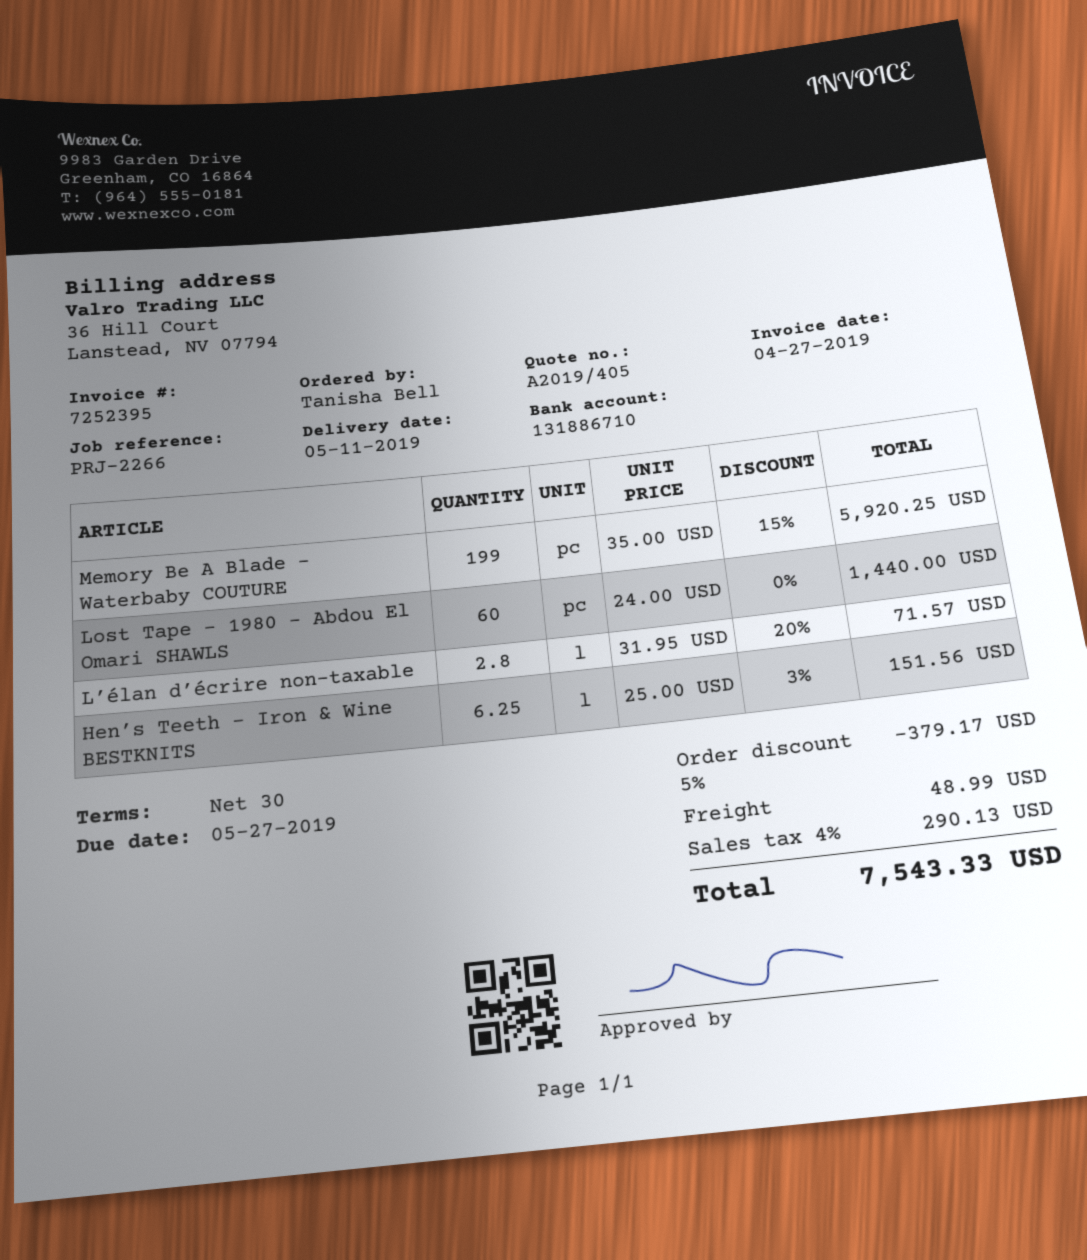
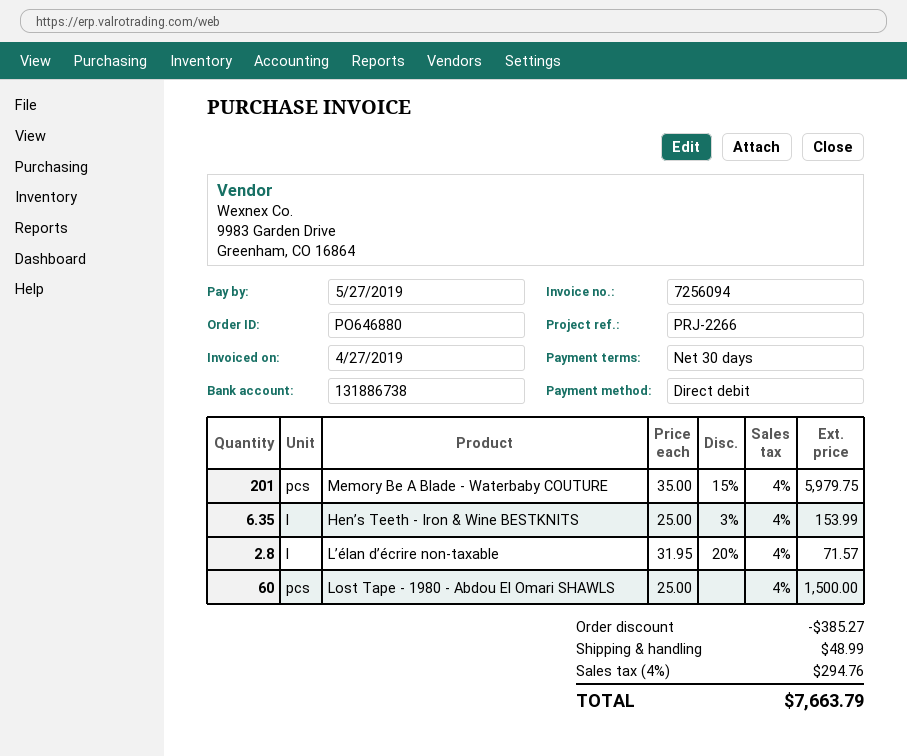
invoice number: 7252395 -> 7256094
bank account: 131886710 -> 131886738
Memory Be A Blade - Waterbaby COUTURE: 199 x 35.00 - 15% = 5920.25 -> 201 x 35.00 - 15% = 5979.75
Lost Tape - 1980 - Abdou El Omari SHAWLS: 60 x 24.00 = 1440.00 -> 60 x 25.00 = 1500.00
Hen’s Teeth - Iron & Wine BESTKNITS: 6.25 x 25.00 - 3% = 151.56 -> 6.35 x 25.00 - 3% = 153.99
discount: 379.17 -> 385.27
tax: 4% = 290.13 -> 4% = 294.76
total: 7543.33 -> 7663.79

